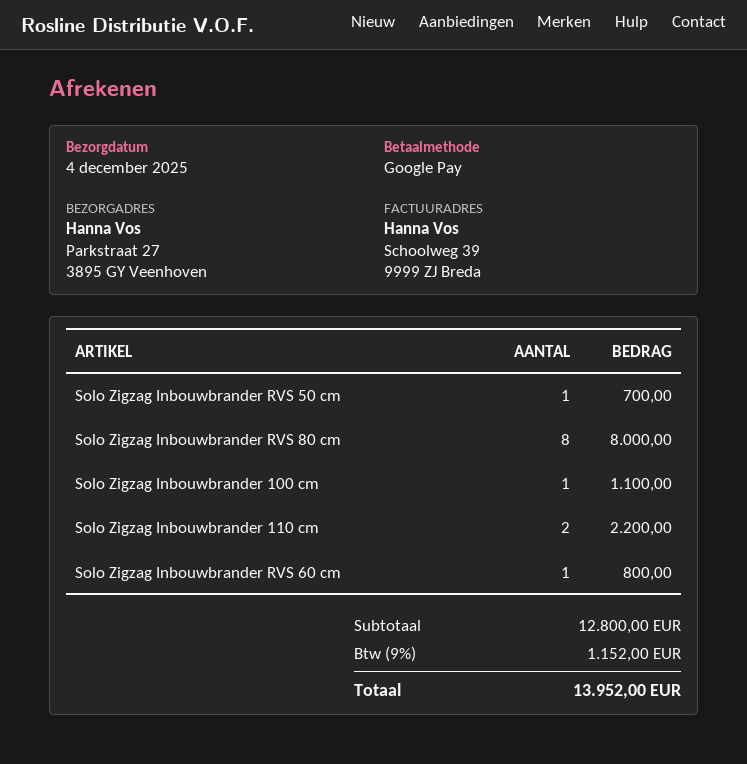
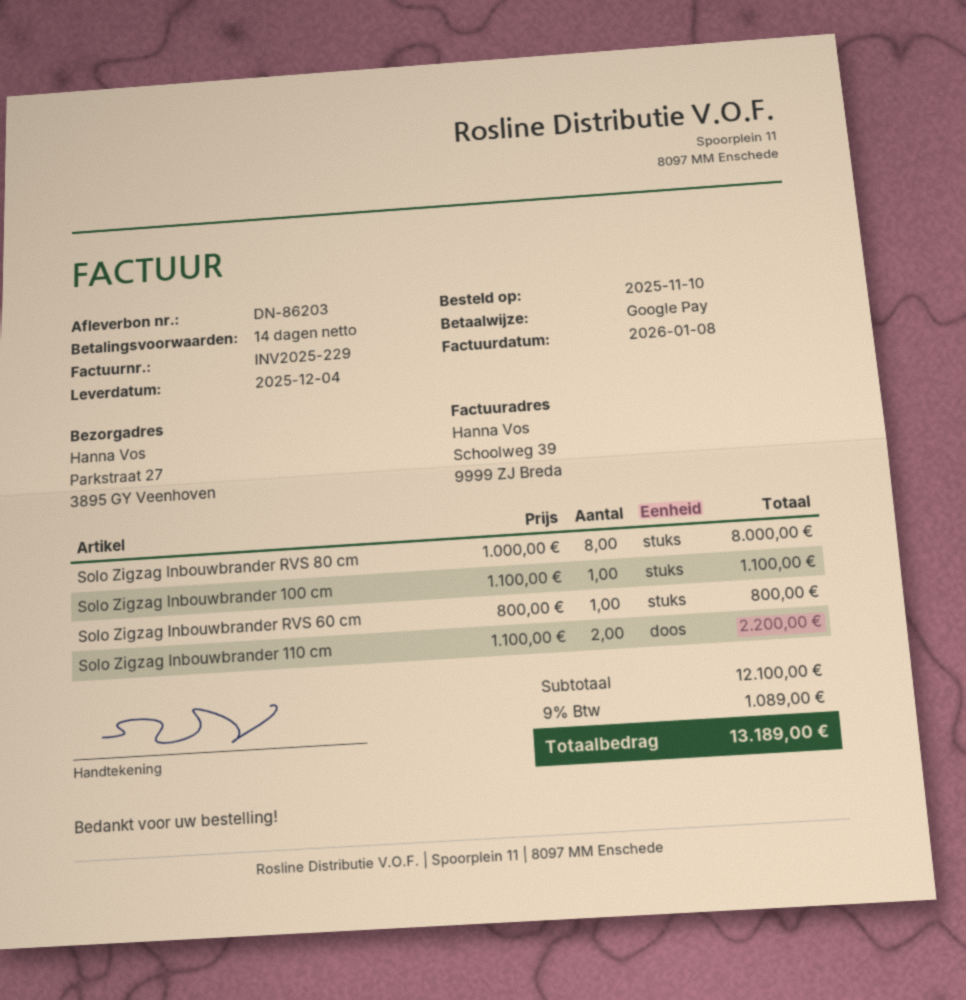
Solo Zigzag Inbouwbrander RVS 50 cm: 1 for 700.00 -> none
subtotal: 12800.00 -> 12100.00
tax: 9% = 1152.00 -> 9% = 1089.00
total: 13952.00 -> 13189.00

